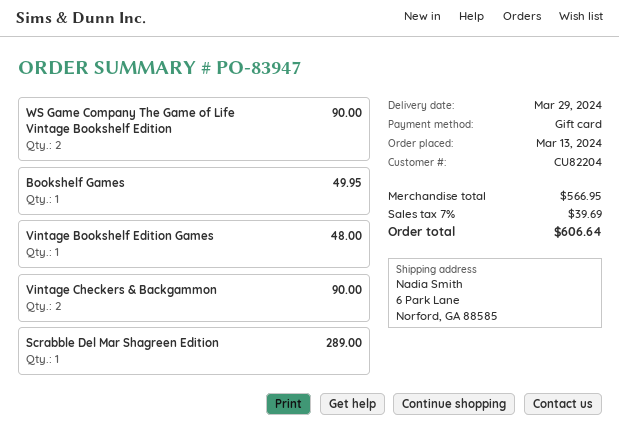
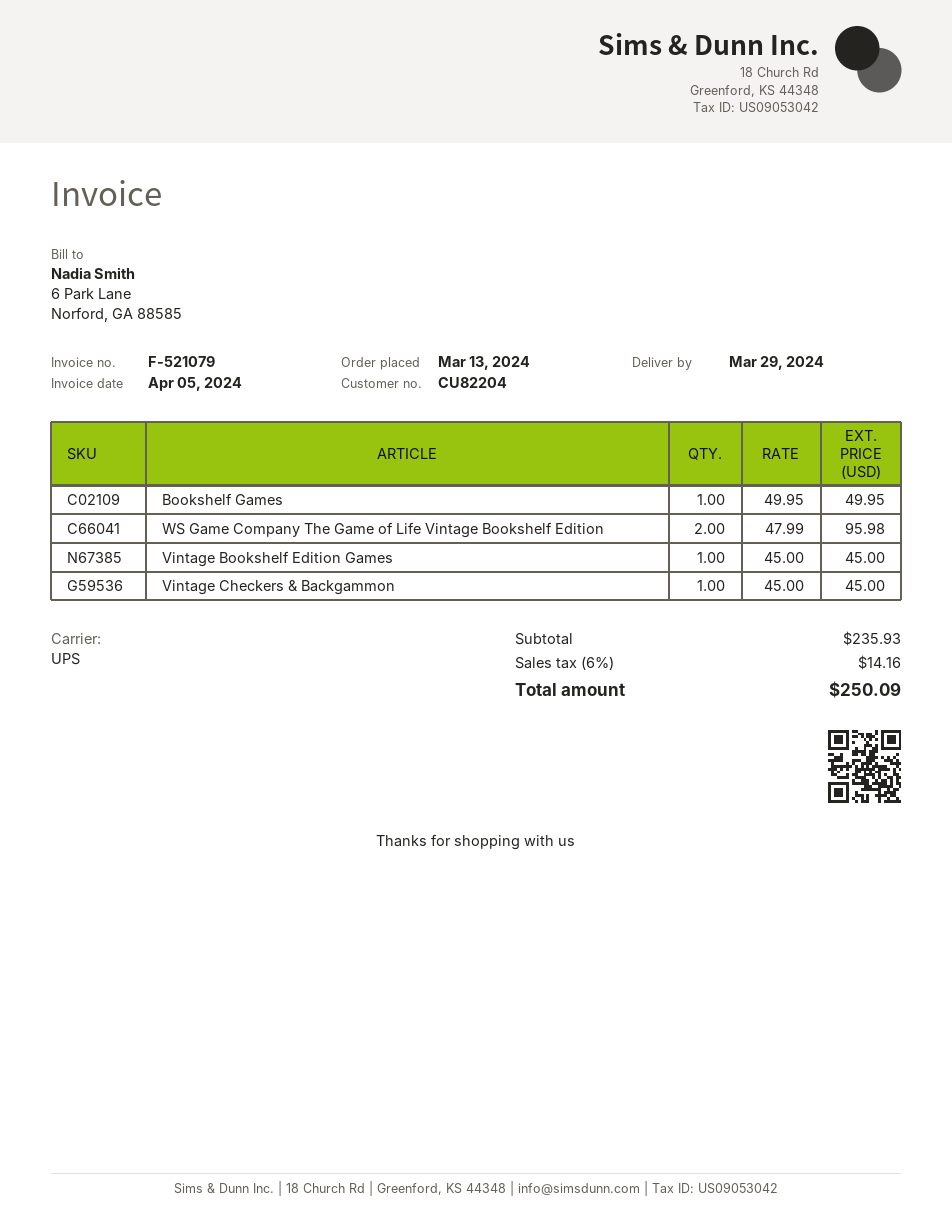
WS Game Company The Game of Life Vintage Bookshelf Edition: 2 for 90.00 -> 2 for 95.98
Vintage Bookshelf Edition Games: 1 for 48.00 -> 1 for 45.00
Vintage Checkers & Backgammon: 2 for 90.00 -> 1 for 45.00
Scrabble Del Mar Shagreen Edition: 1 for 289.00 -> none
subtotal: 566.95 -> 235.93
tax: 7% = 39.69 -> 6% = 14.16
total: 606.64 -> 250.09

